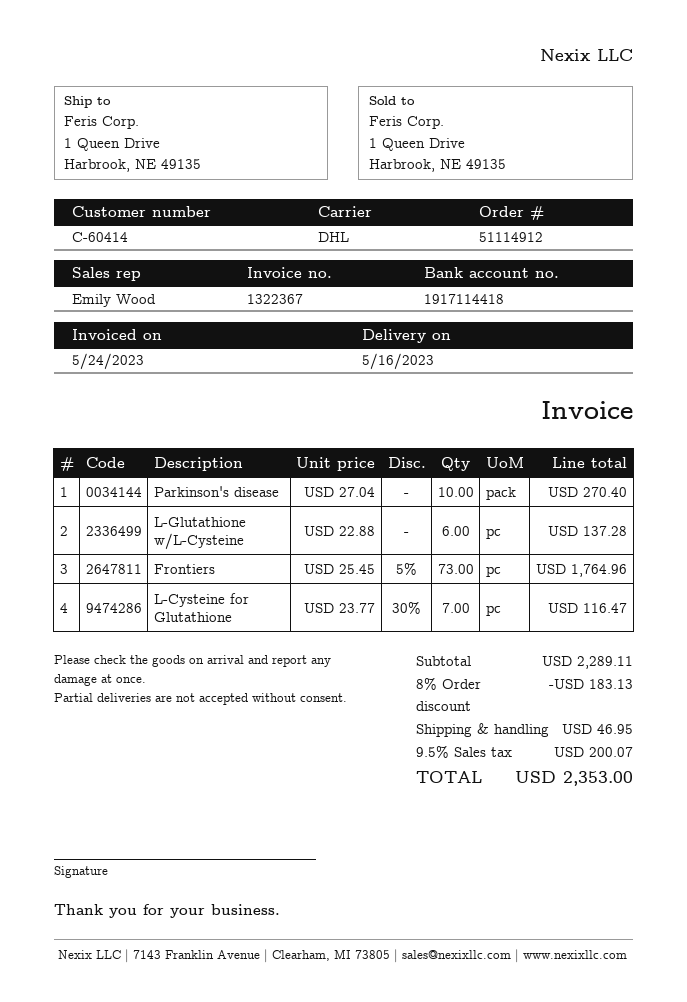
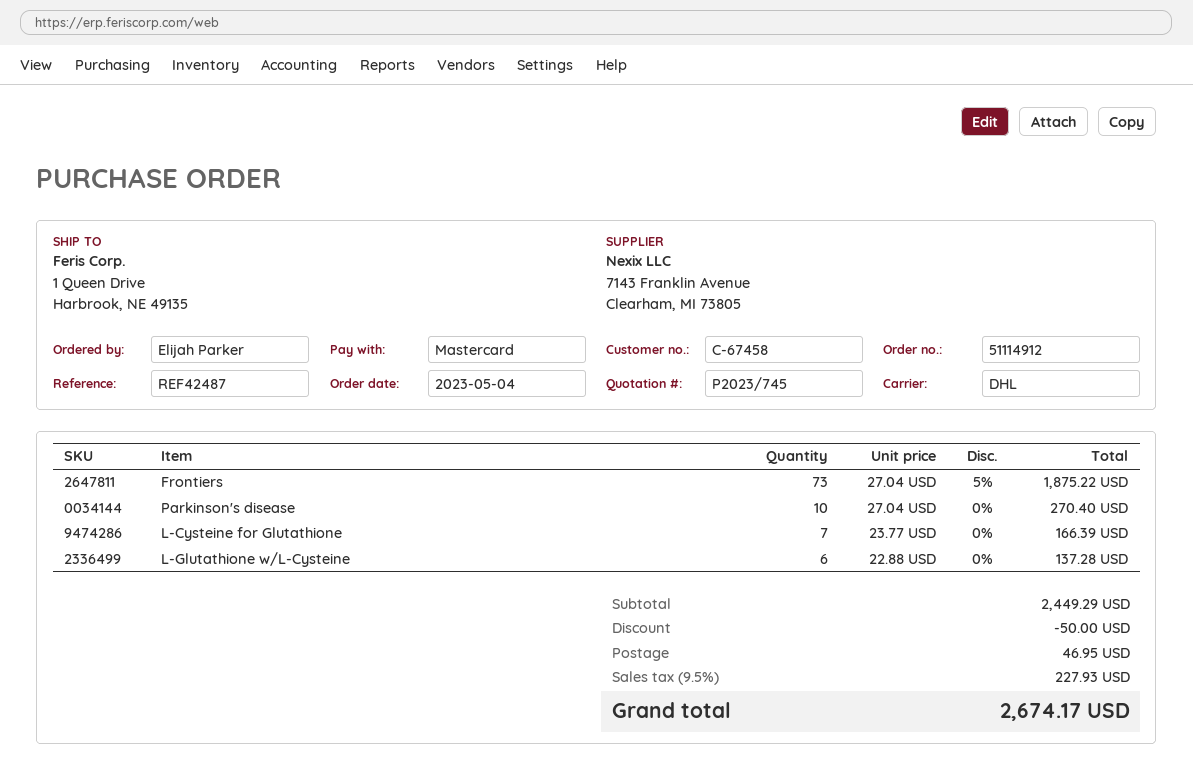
customer number: C-60414 -> C-67458
Frontiers: 73 x 25.45 - 5% = 1764.96 -> 73 x 27.04 - 5% = 1875.22
L-Cysteine for Glutathione: 7 x 23.77 - 30% = 116.47 -> 7 x 23.77 = 166.39
subtotal: 2289.11 -> 2449.29
discount: 183.13 -> 50.00
tax: 9.5% = 200.07 -> 9.5% = 227.93
total: 2353.00 -> 2674.17

